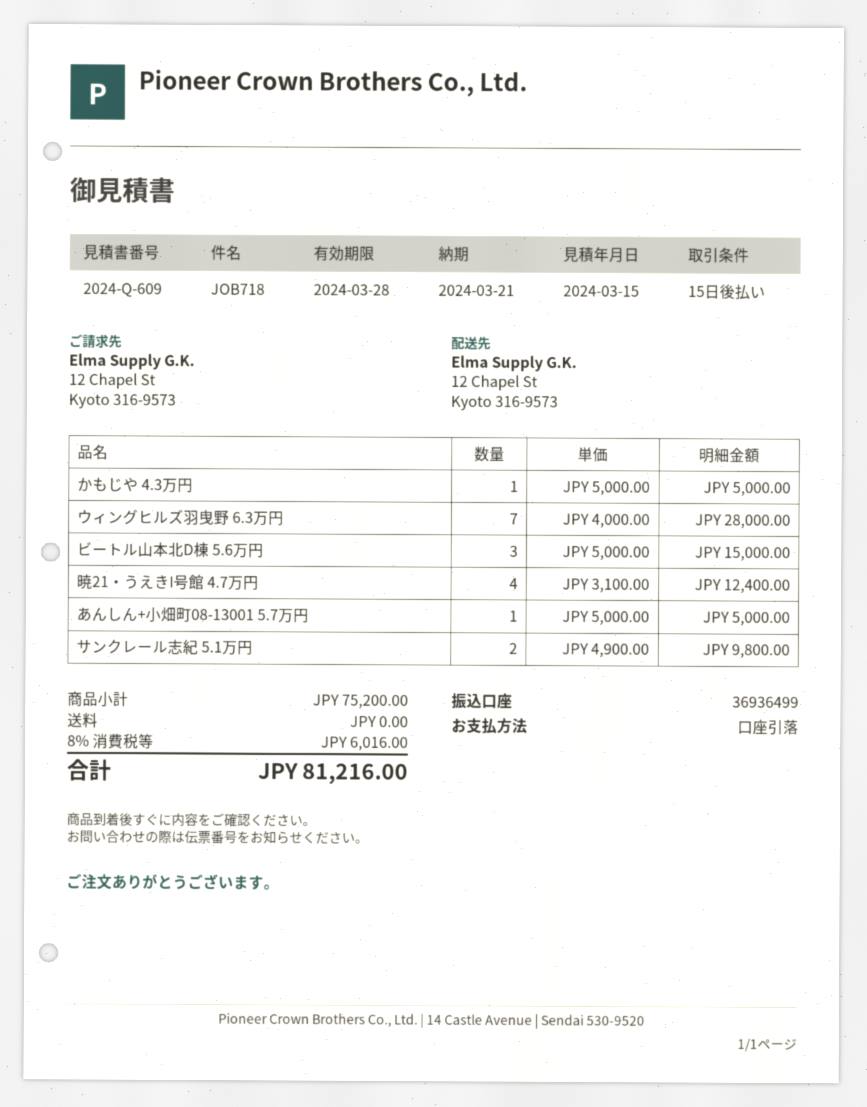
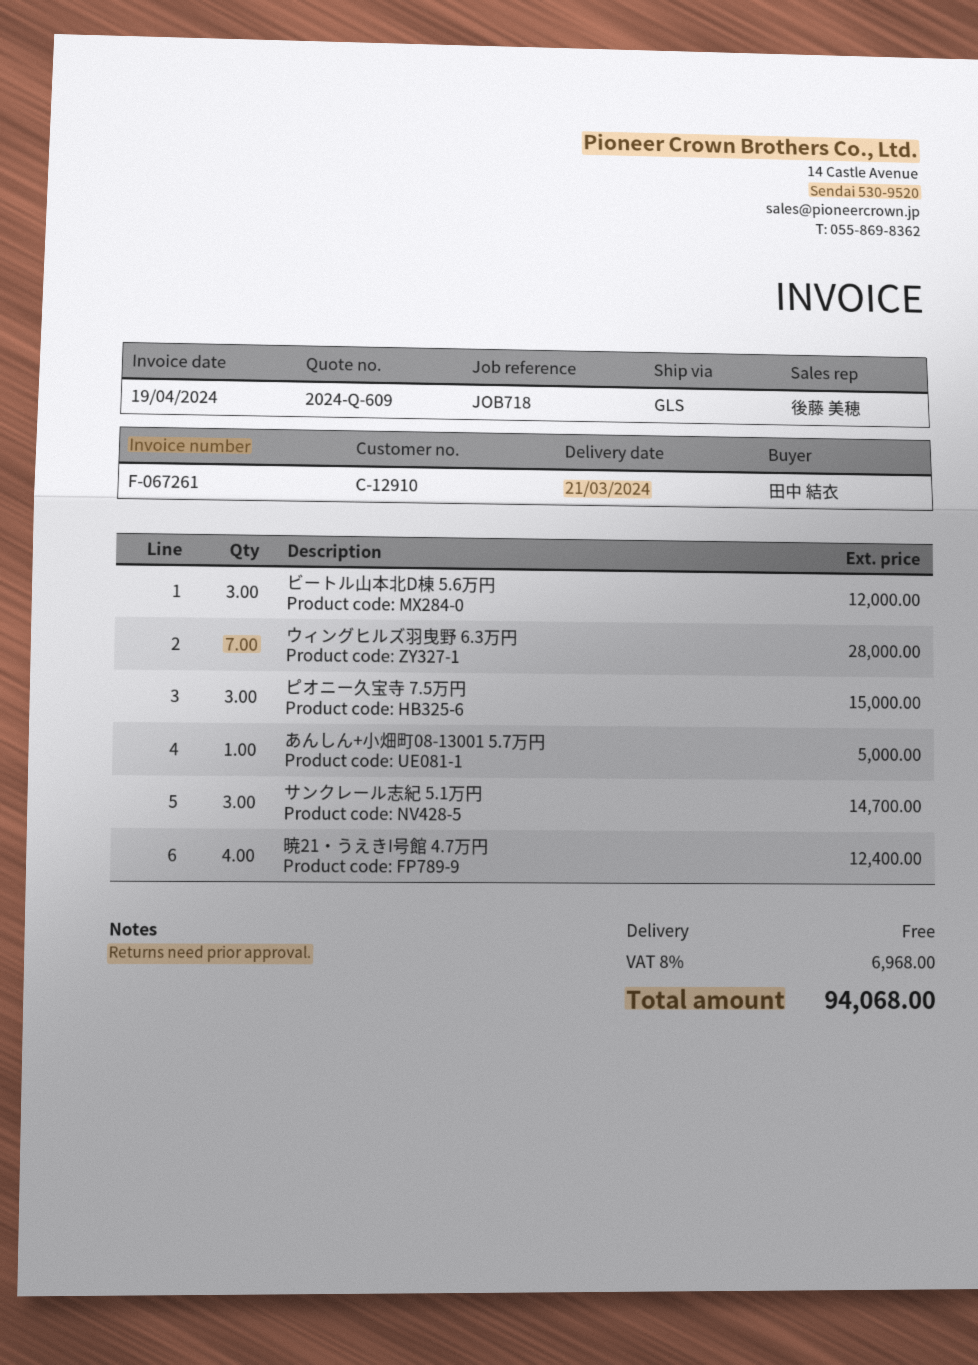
かもじや 4.3万円: 1 for 5000.00 -> none
ビートル山本北D棟 5.6万円: 3 for 15000.00 -> 3 for 12000.00
サンクレール志紀 5.1万円: 2 for 9800.00 -> 3 for 14700.00
ピオニー久宝寺 7.5万円: none -> 3 for 15000.00
tax: 8% = 6016.00 -> 8% = 6968.00
total: 81216.00 -> 94068.00

